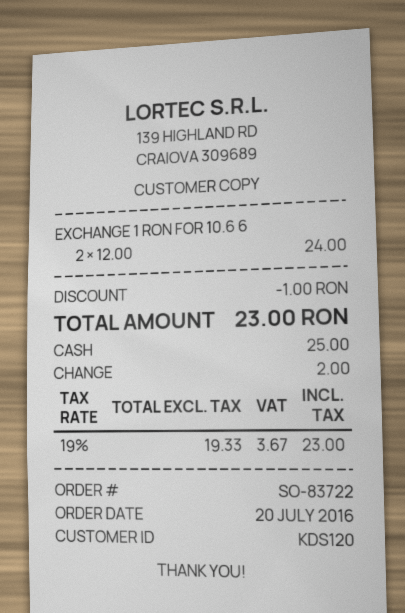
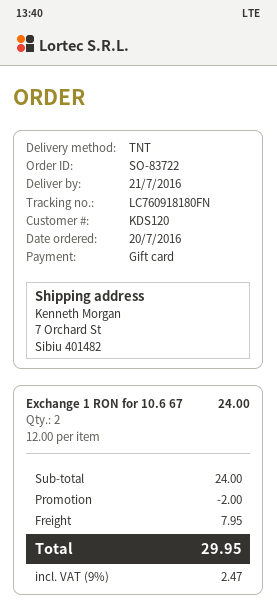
payment method: cash -> gift card
discount: 1.00 -> 2.00
shipping: none -> 7.95
tax: 19% = 3.67 -> 9% = 2.47
total: 23.00 -> 29.95

